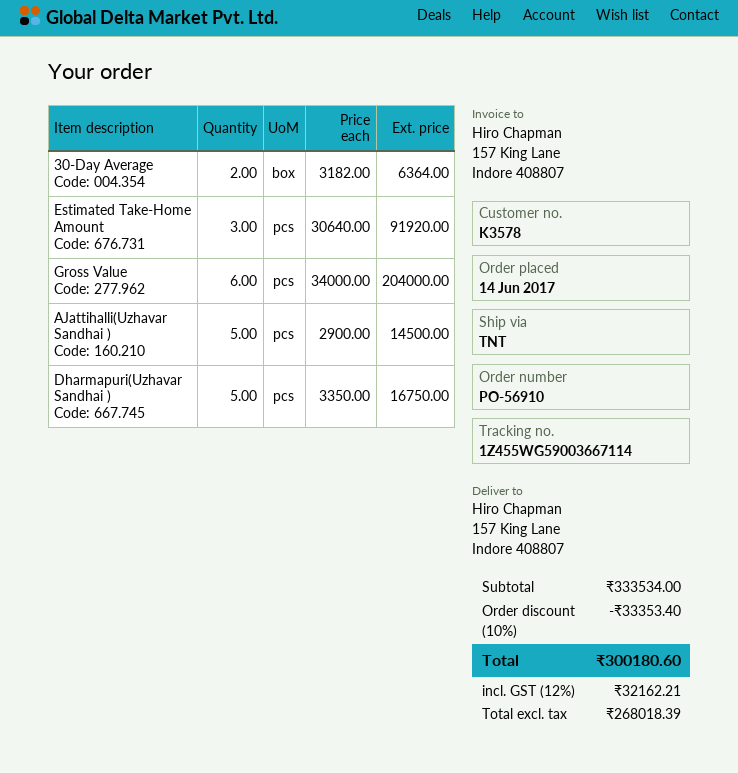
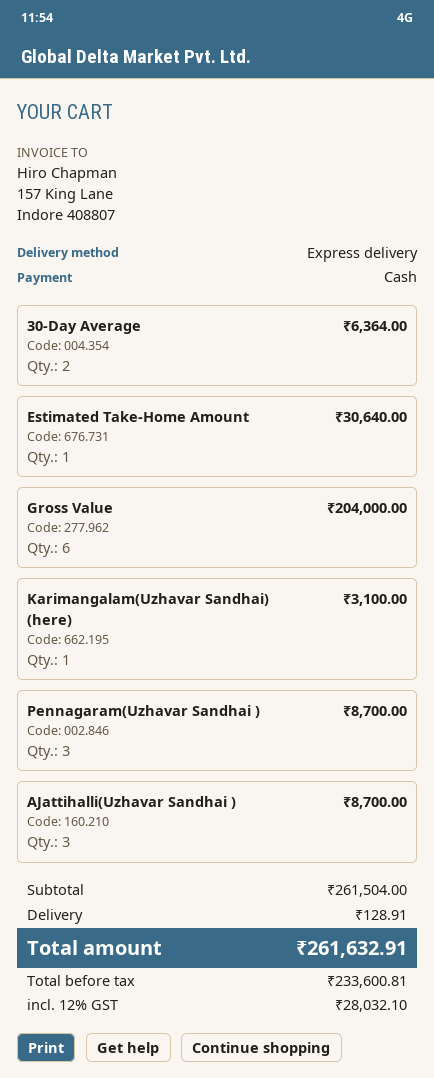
shipping method: TNT -> express
Estimated Take-Home Amount: 3 for 91920.00 -> 1 for 30640.00
AJattihalli(Uzhavar Sandhai ): 5 for 14500.00 -> 3 for 8700.00
Dharmapuri(Uzhavar Sandhai ): 5 for 16750.00 -> none
Karimangalam(Uzhavar Sandhai) (here): none -> 1 for 3100.00
Pennagaram(Uzhavar Sandhai ): none -> 3 for 8700.00
subtotal: 333534.00 -> 261504.00
discount: 10% = 33353.40 -> none
shipping: none -> 128.91
net: 268018.39 -> 233600.81
tax: 12% = 32162.21 -> 12% = 28032.10
total: 300180.60 -> 261632.91

